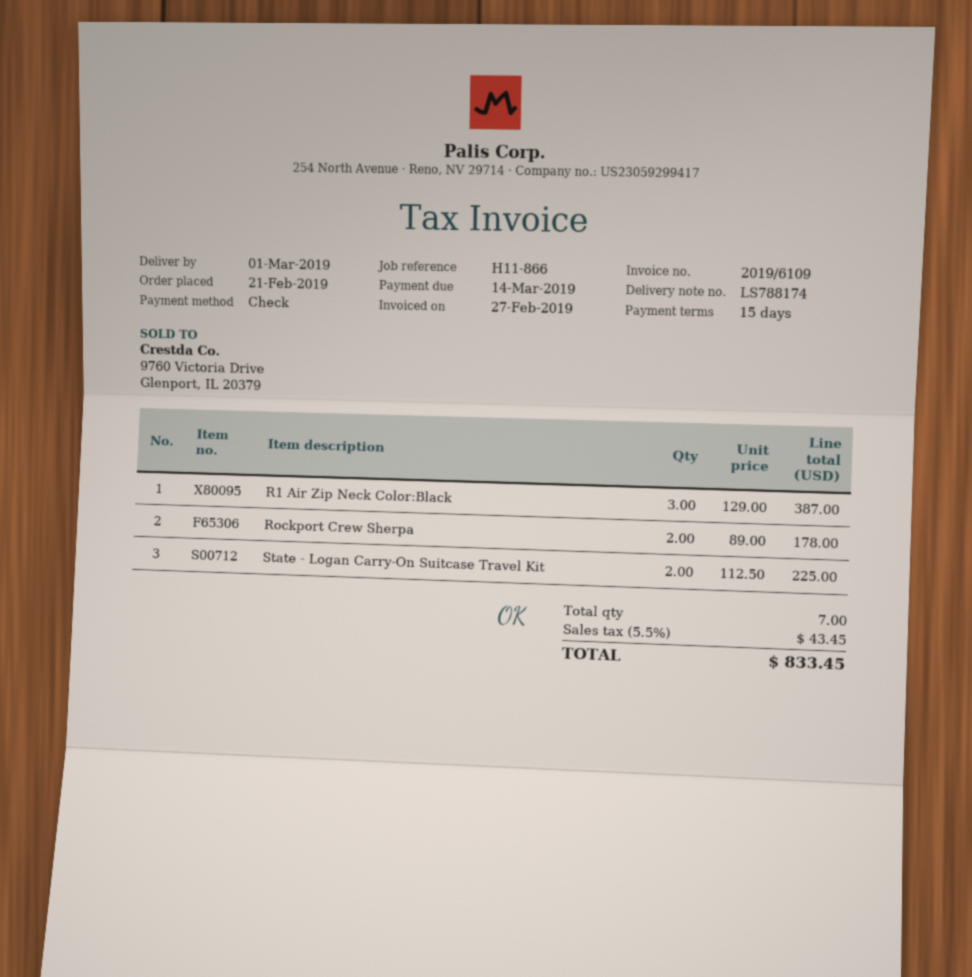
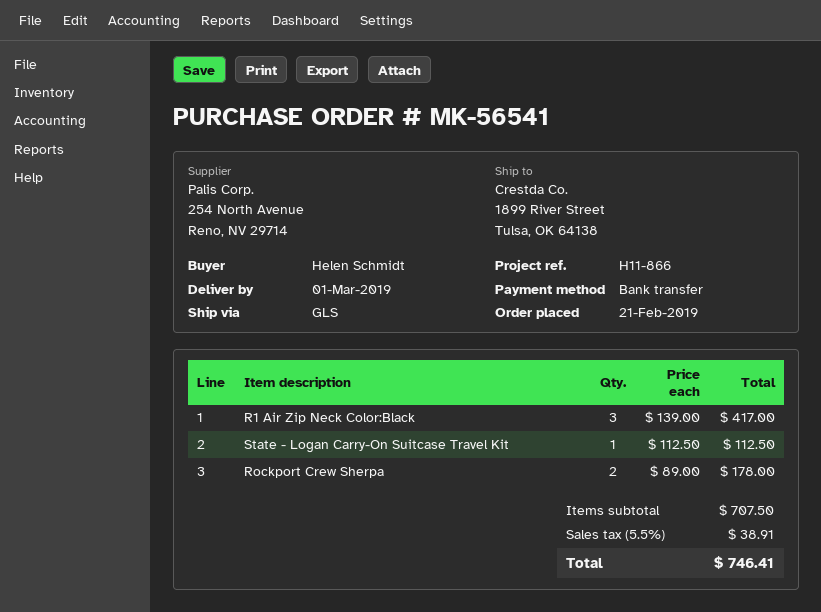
payment method: cheque -> bank transfer
R1 Air Zip Neck Color:Black: 3 x 129.00 = 387.00 -> 3 x 139.00 = 417.00
State - Logan Carry-On Suitcase Travel Kit: 2 x 112.50 = 225.00 -> 1 x 112.50 = 112.50
tax: 5.5% = 43.45 -> 5.5% = 38.91
total: 833.45 -> 746.41

